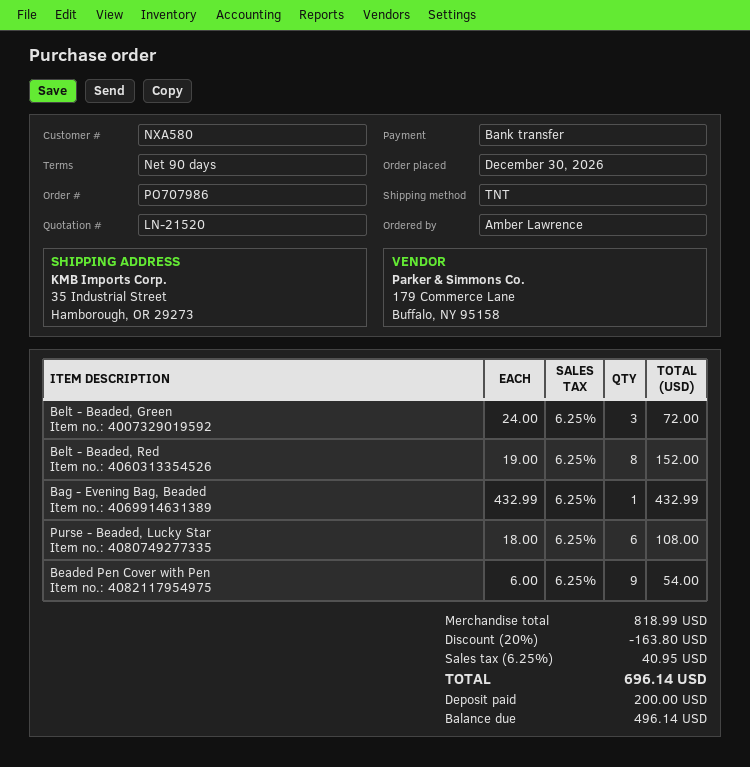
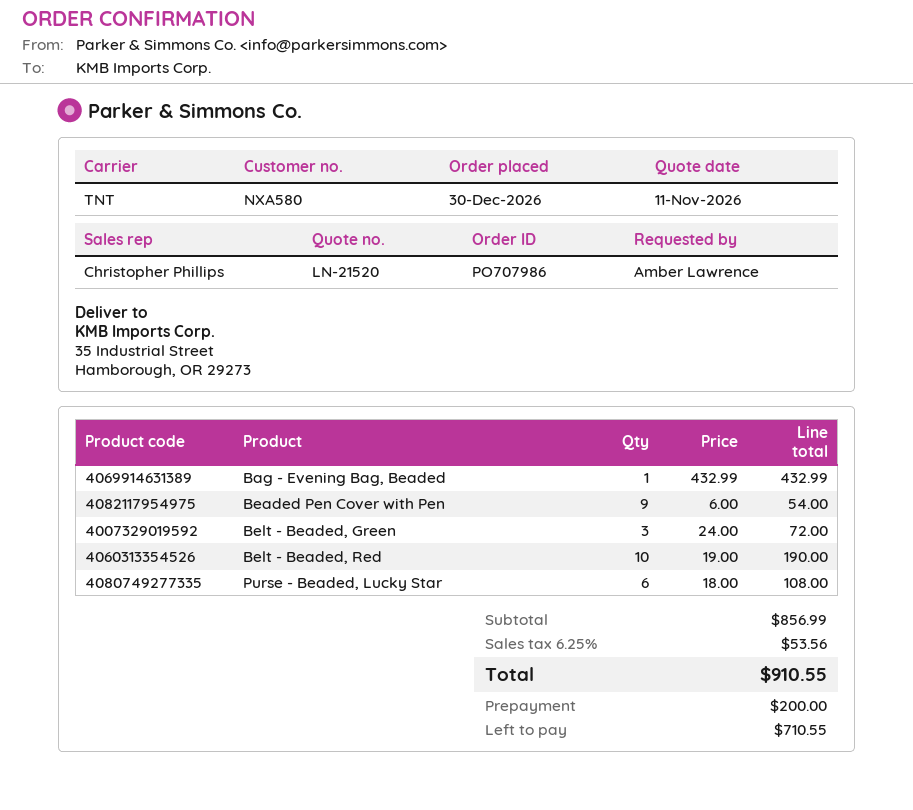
Belt - Beaded, Red: 8 x 19.00 = 152.00 -> 10 x 19.00 = 190.00
subtotal: 818.99 -> 856.99
discount: 20% = 163.80 -> none
tax: 6.25% = 40.95 -> 6.25% = 53.56
total: 696.14 -> 910.55
balance: 496.14 -> 710.55

